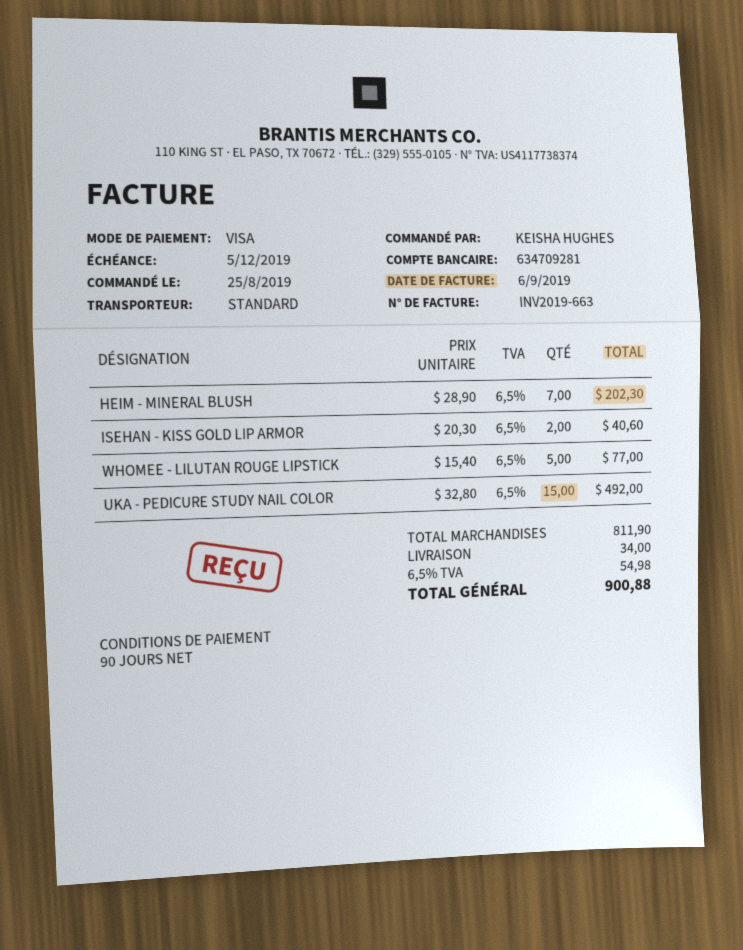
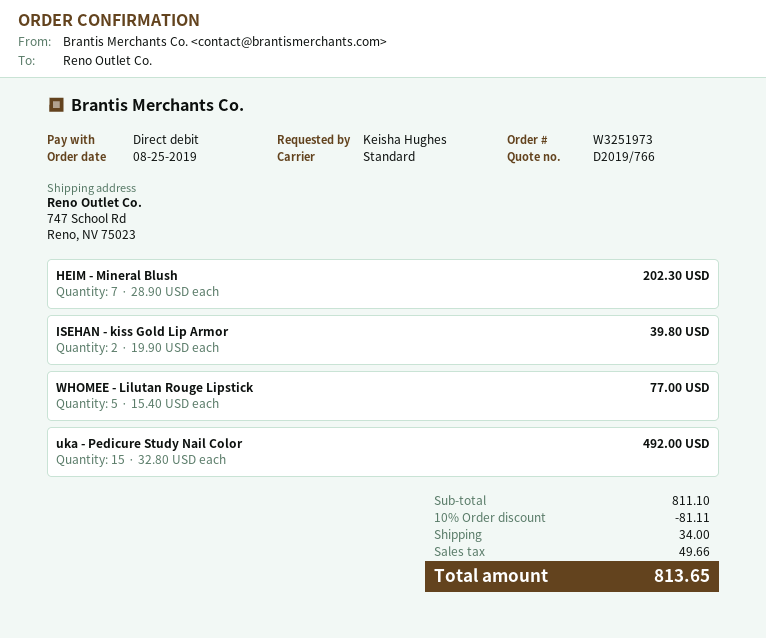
payment method: Visa -> direct debit
ISEHAN - KISS GOLD LIP ARMOR: 2 x 20.30 = 40.60 -> 2 x 19.90 = 39.80
subtotal: 811.90 -> 811.10
discount: none -> 10% = 81.11
tax: 54.98 -> 49.66
total: 900.88 -> 813.65

